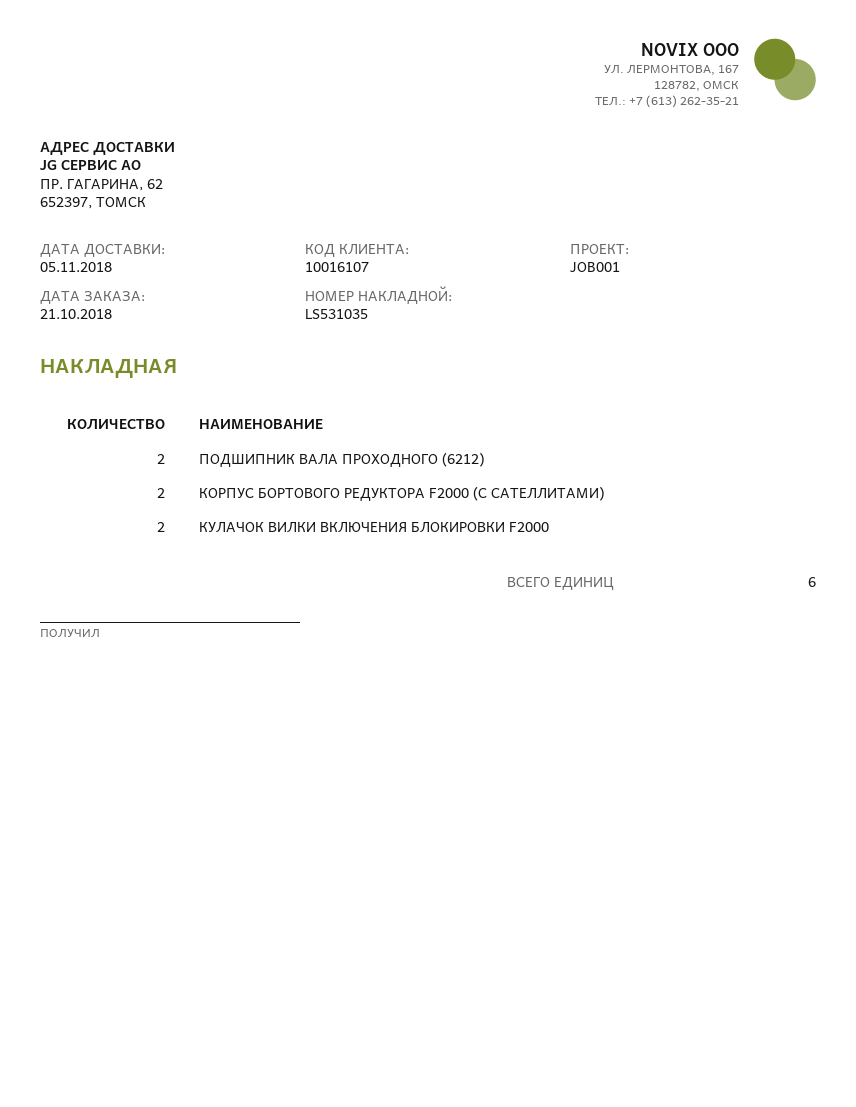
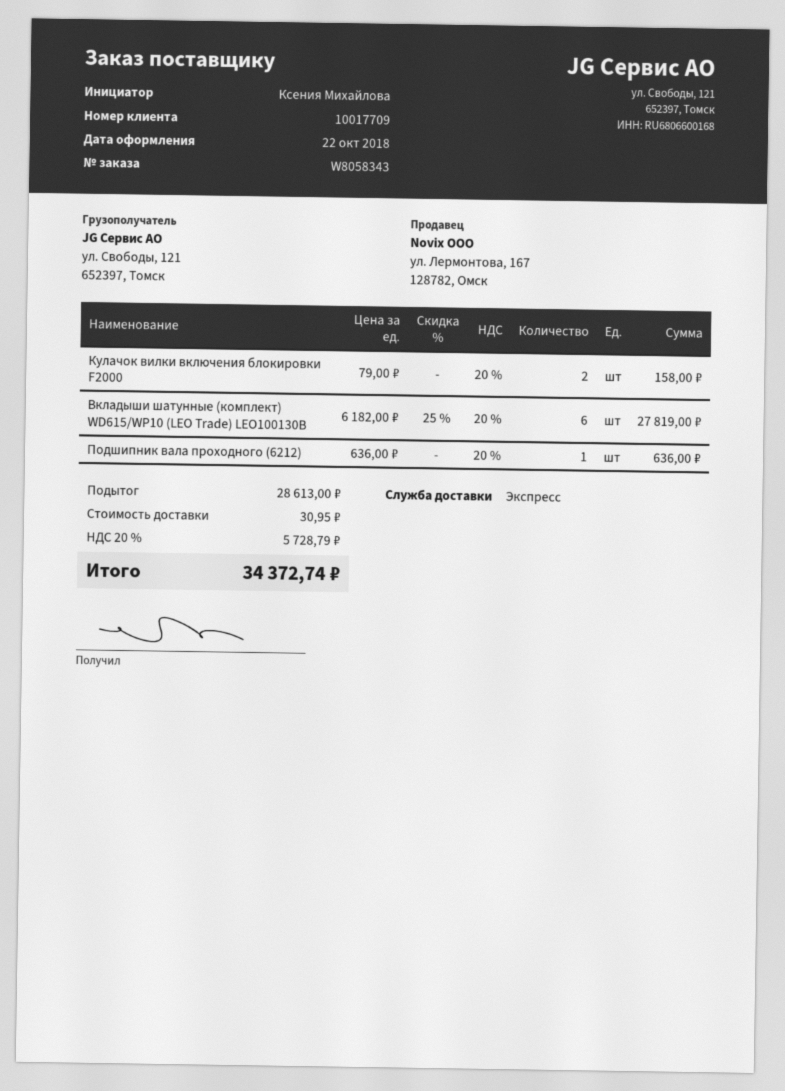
order date: 2018-10-21 -> 2018-10-22
customer number: 10016107 -> 10017709
ship to: ПР. ГАГАРИНА, 62, 652397, ТОМСК -> ул. Свободы, 121, 652397, Томск
ПОДШИПНИК ВАЛА ПРОХОДНОГО (6212): 2 -> 1
КОРПУС БОРТОВОГО РЕДУКТОРА F2000 (С САТЕЛЛИТАМИ): 2 -> none
Вкладыши шатунные (комплект) WD615/WP10 (LEO Trade) LEO100130B: none -> 6

